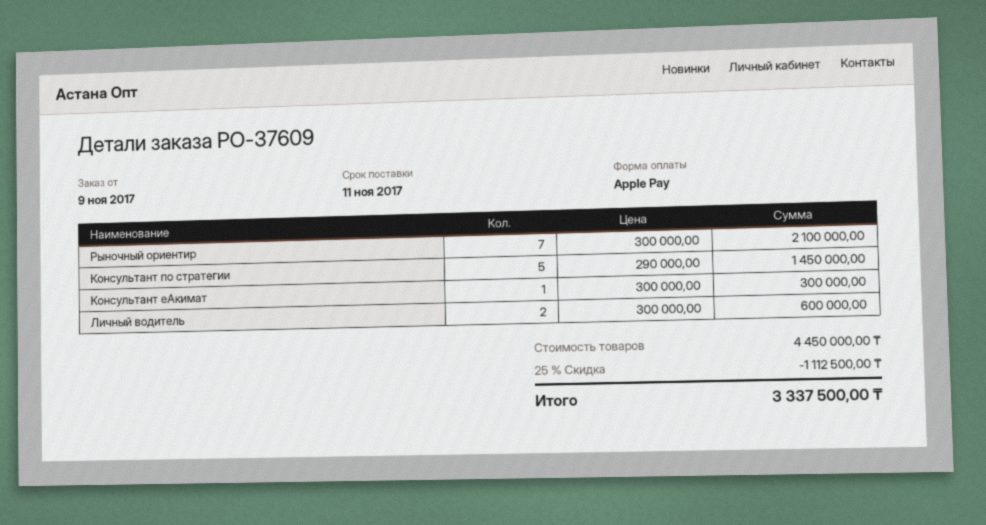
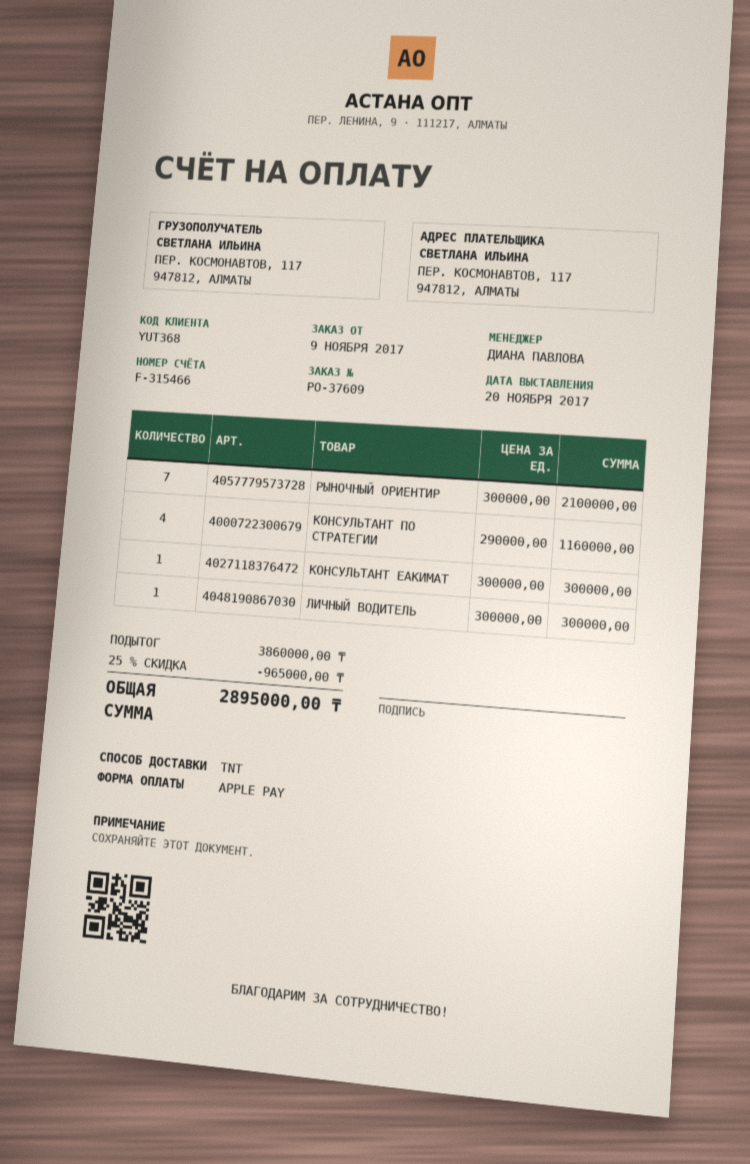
Консультант по стратегии: 5 x 290000.00 = 1450000.00 -> 4 x 290000.00 = 1160000.00
Личный водитель: 2 x 300000.00 = 600000.00 -> 1 x 300000.00 = 300000.00
subtotal: 4450000.00 -> 3860000.00
discount: 25% = 1112500.00 -> 25% = 965000.00
total: 3337500.00 -> 2895000.00

